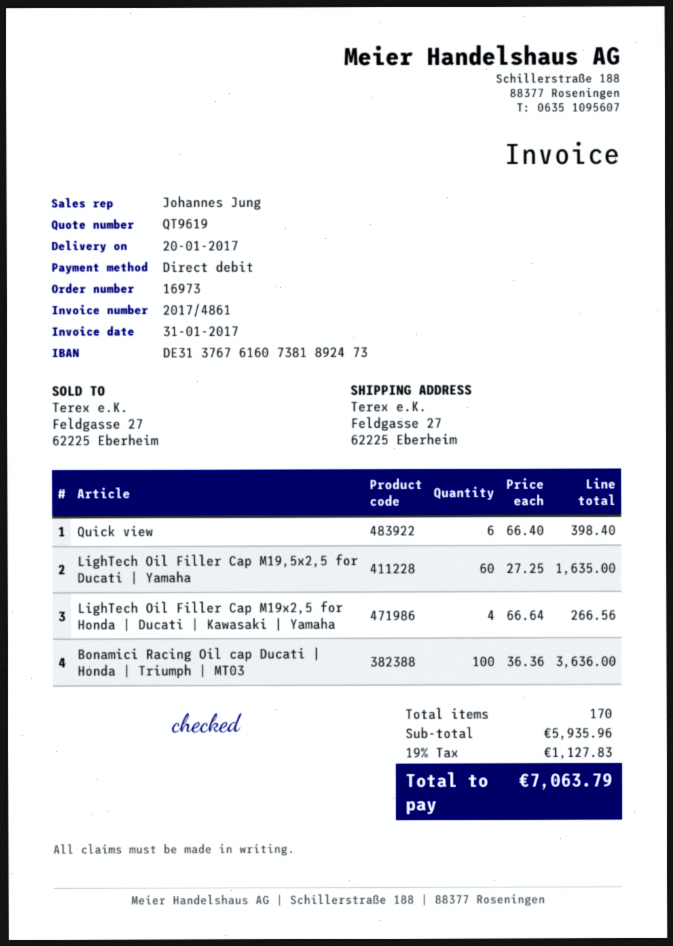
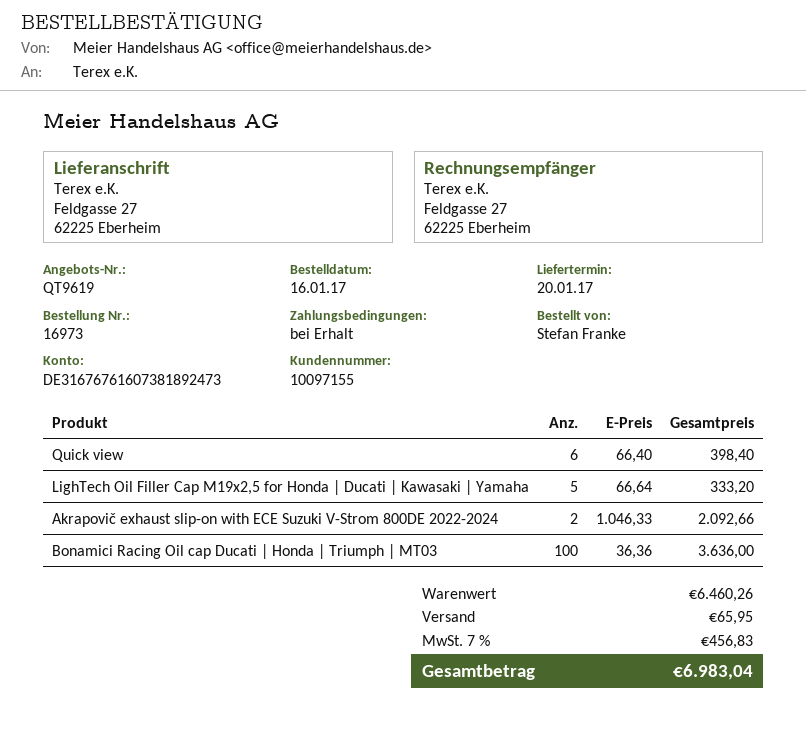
bank account: DE31376761607381892473 -> DE31676761607381892473
LighTech Oil Filler Cap M19,5x2,5 for Ducati | Yamaha: 60 x 27.25 = 1635.00 -> none
LighTech Oil Filler Cap M19x2,5 for Honda | Ducati | Kawasaki | Yamaha: 4 x 66.64 = 266.56 -> 5 x 66.64 = 333.20
Akrapovič exhaust slip-on with ECE Suzuki V-Strom 800DE 2022-2024: none -> 2 x 1046.33 = 2092.66
subtotal: 5935.96 -> 6460.26
shipping: none -> 65.95
tax: 19% = 1127.83 -> 7% = 456.83
total: 7063.79 -> 6983.04

